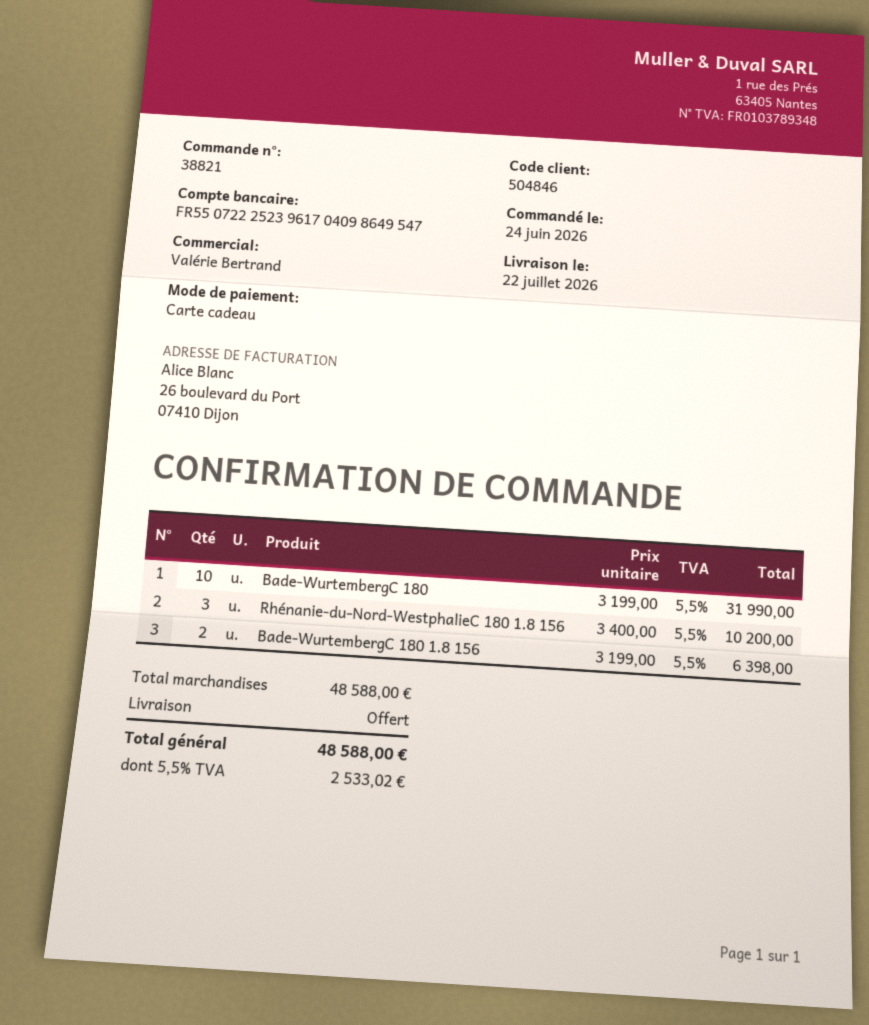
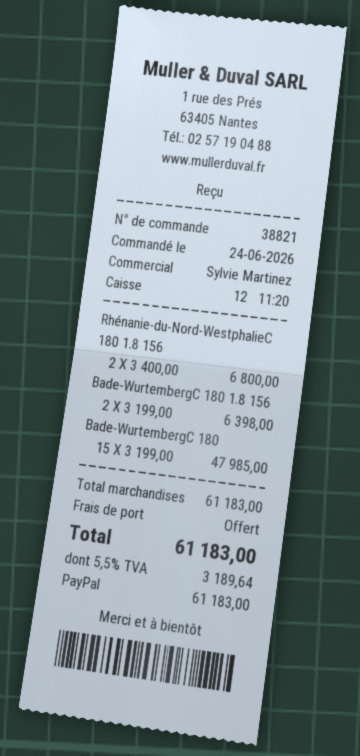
sales rep: Valérie Bertrand -> Sylvie Martinez
payment method: gift card -> PayPal
Bade-WurtembergC 180: 10 x 3199.00 = 31990.00 -> 15 x 3199.00 = 47985.00
Rhénanie-du-Nord-WestphalieC 180 1.8 156: 3 x 3400.00 = 10200.00 -> 2 x 3400.00 = 6800.00
subtotal: 48588.00 -> 61183.00
tax: 5.5% = 2533.02 -> 5.5% = 3189.64
total: 48588.00 -> 61183.00

